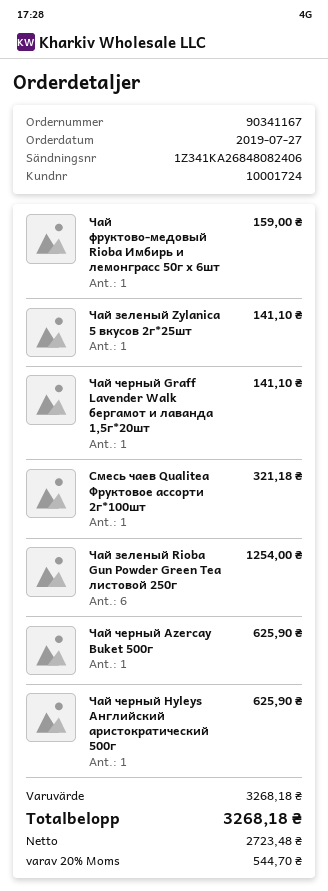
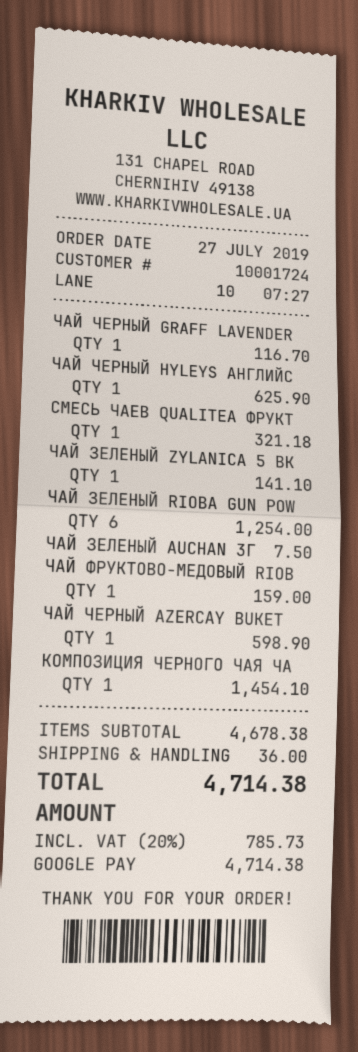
Чай черный Graff Lavender Walk бергамот и лаванда 1,5г*20шт: 1 for 141.10 -> 1 for 116.70
Чай черный Azercay Buket 500г: 1 for 625.90 -> 1 for 598.90
ЧАЙ ЗЕЛЕНЫЙ AUCHAN 3Г: none -> 1 for 7.50
КОМПОЗИЦИЯ ЧЕРНОГО ЧАЯ ЧА: none -> 1 for 1454.10
subtotal: 3268.18 -> 4678.38
shipping: none -> 36.00
tax: 20% = 544.70 -> 20% = 785.73
total: 3268.18 -> 4714.38

